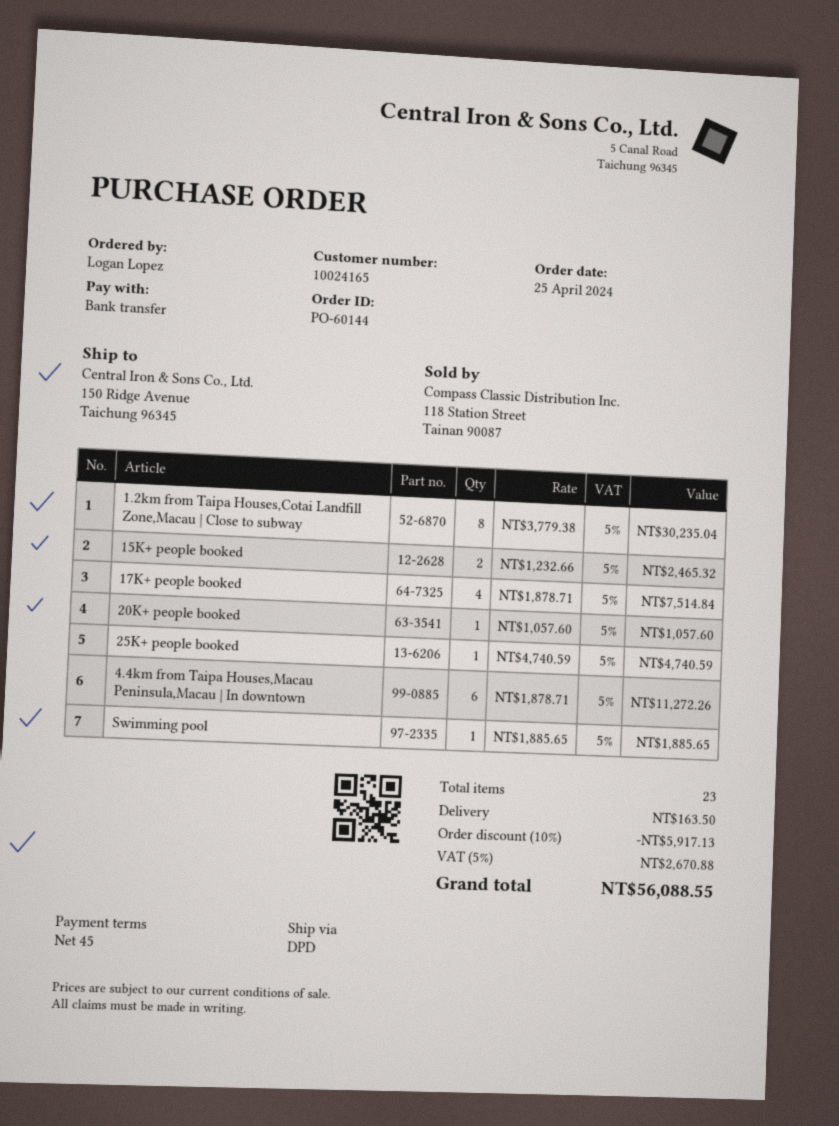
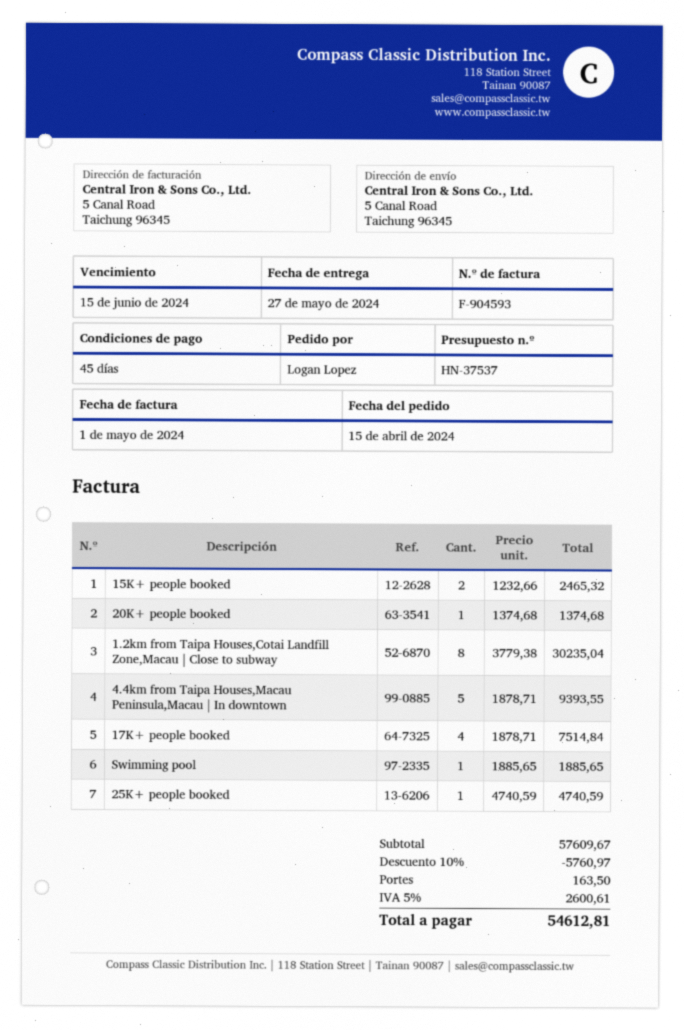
order date: 2024-04-25 -> 2024-04-15
ship to: 150 Ridge Avenue, Taichung 96345 -> 5 Canal Road, Taichung 96345
20K+ people booked: 1 x 1057.60 = 1057.60 -> 1 x 1374.68 = 1374.68
4.4km from Taipa Houses,Macau Peninsula,Macau | In downtown: 6 x 1878.71 = 11272.26 -> 5 x 1878.71 = 9393.55
discount: 10% = 5917.13 -> 10% = 5760.97
tax: 5% = 2670.88 -> 5% = 2600.61
total: 56088.55 -> 54612.81

